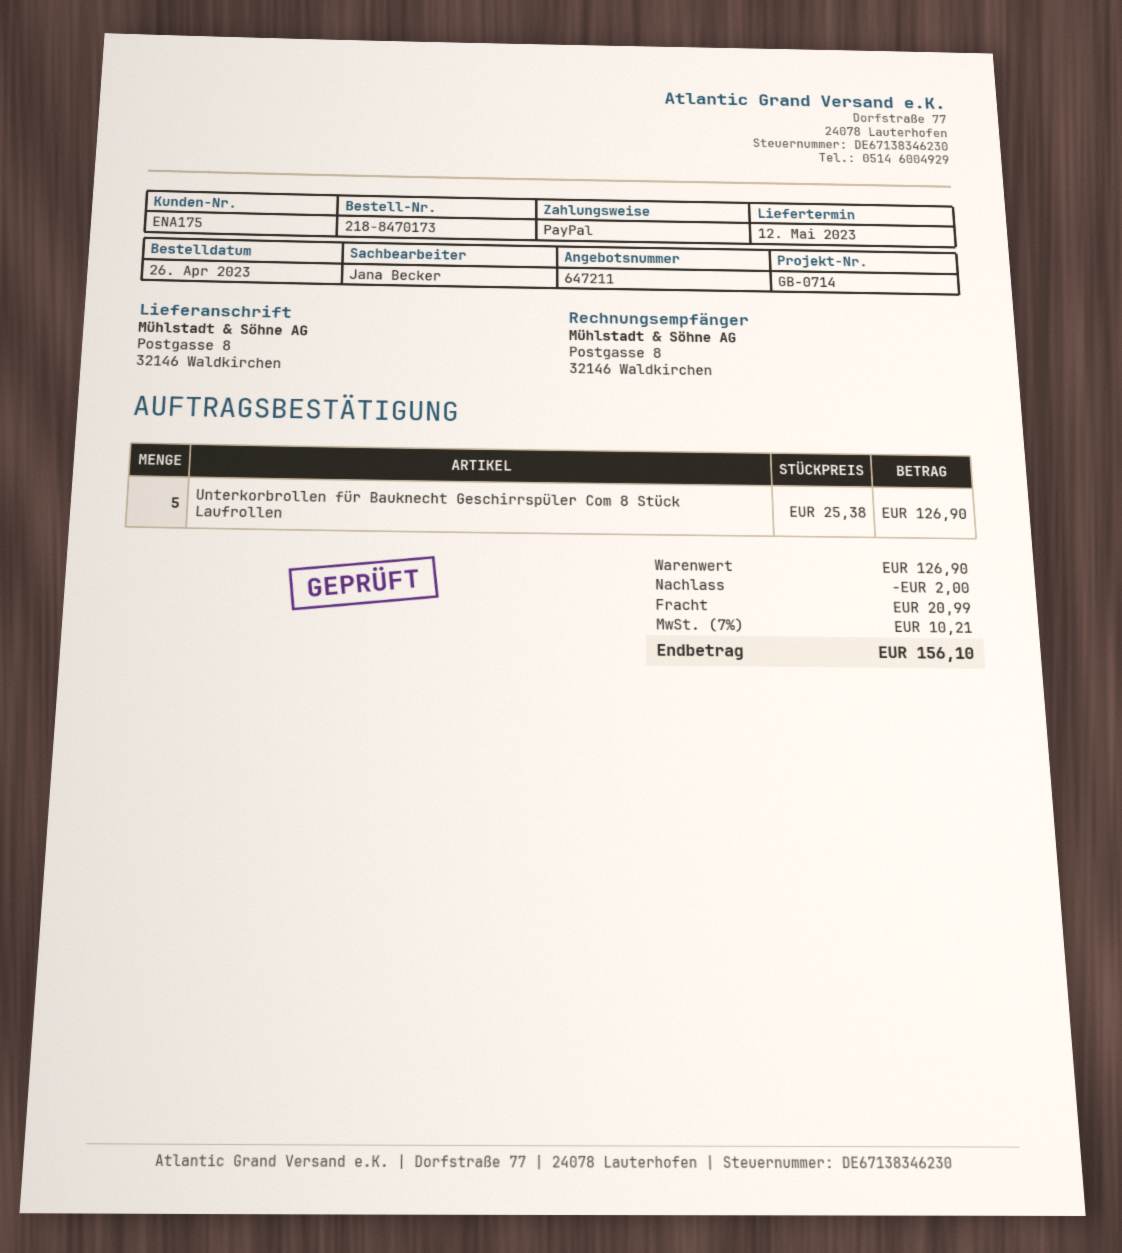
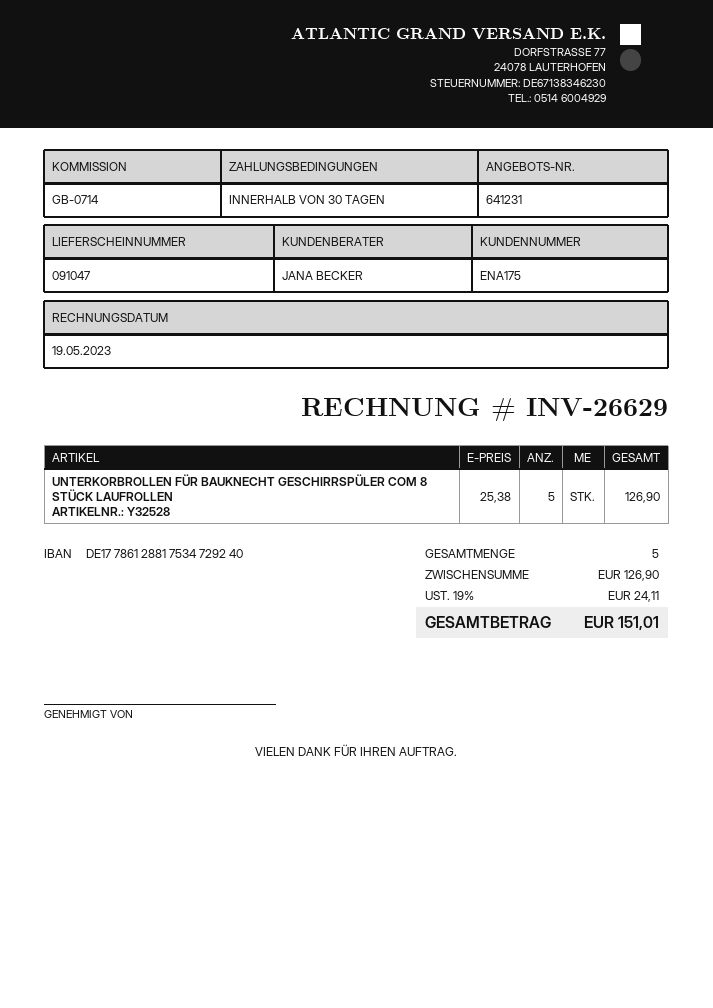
quote number: 647211 -> 641231
discount: 2.00 -> none
shipping: 20.99 -> none
tax: 7% = 10.21 -> 19% = 24.11
total: 156.10 -> 151.01

